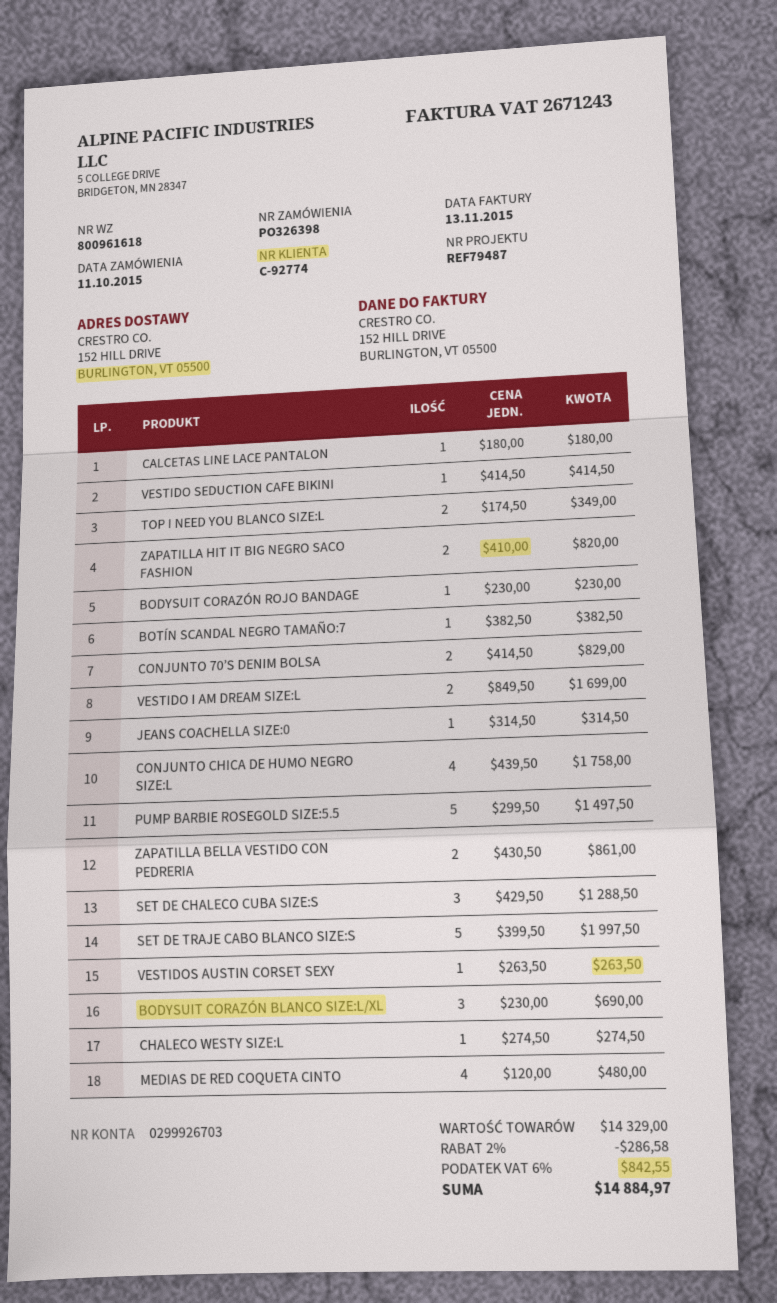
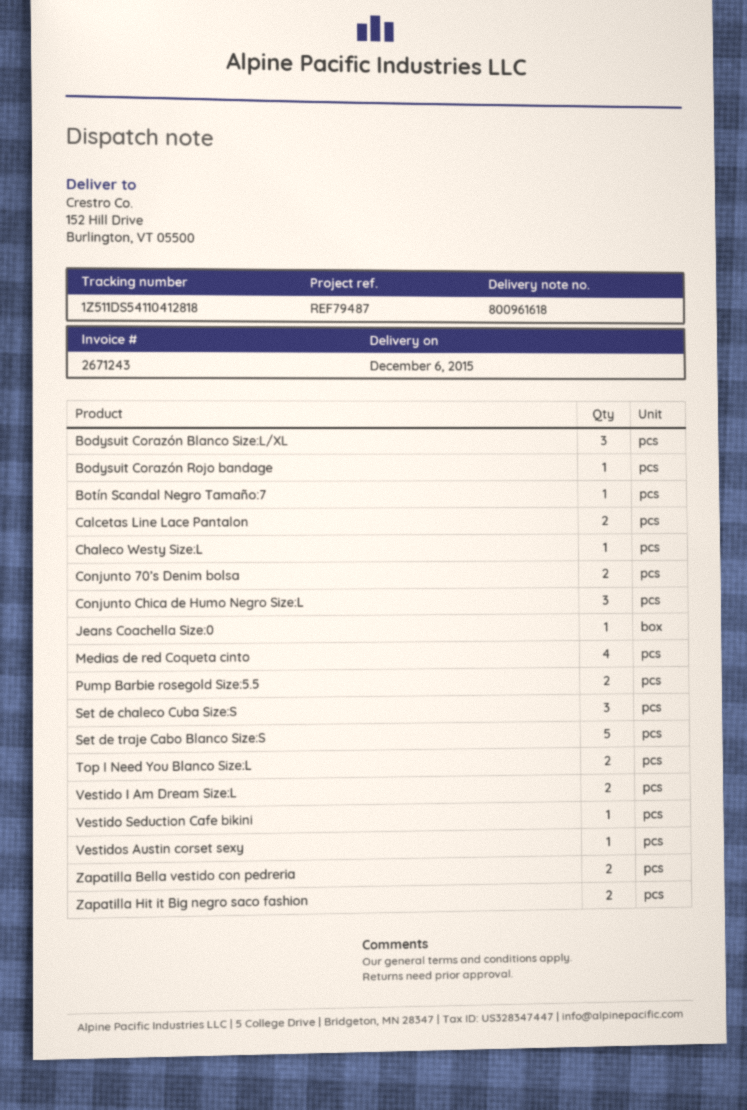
CALCETAS LINE LACE PANTALON: 1 -> 2
CONJUNTO CHICA DE HUMO NEGRO SIZE:L: 4 -> 3
PUMP BARBIE ROSEGOLD SIZE:5.5: 5 -> 2

